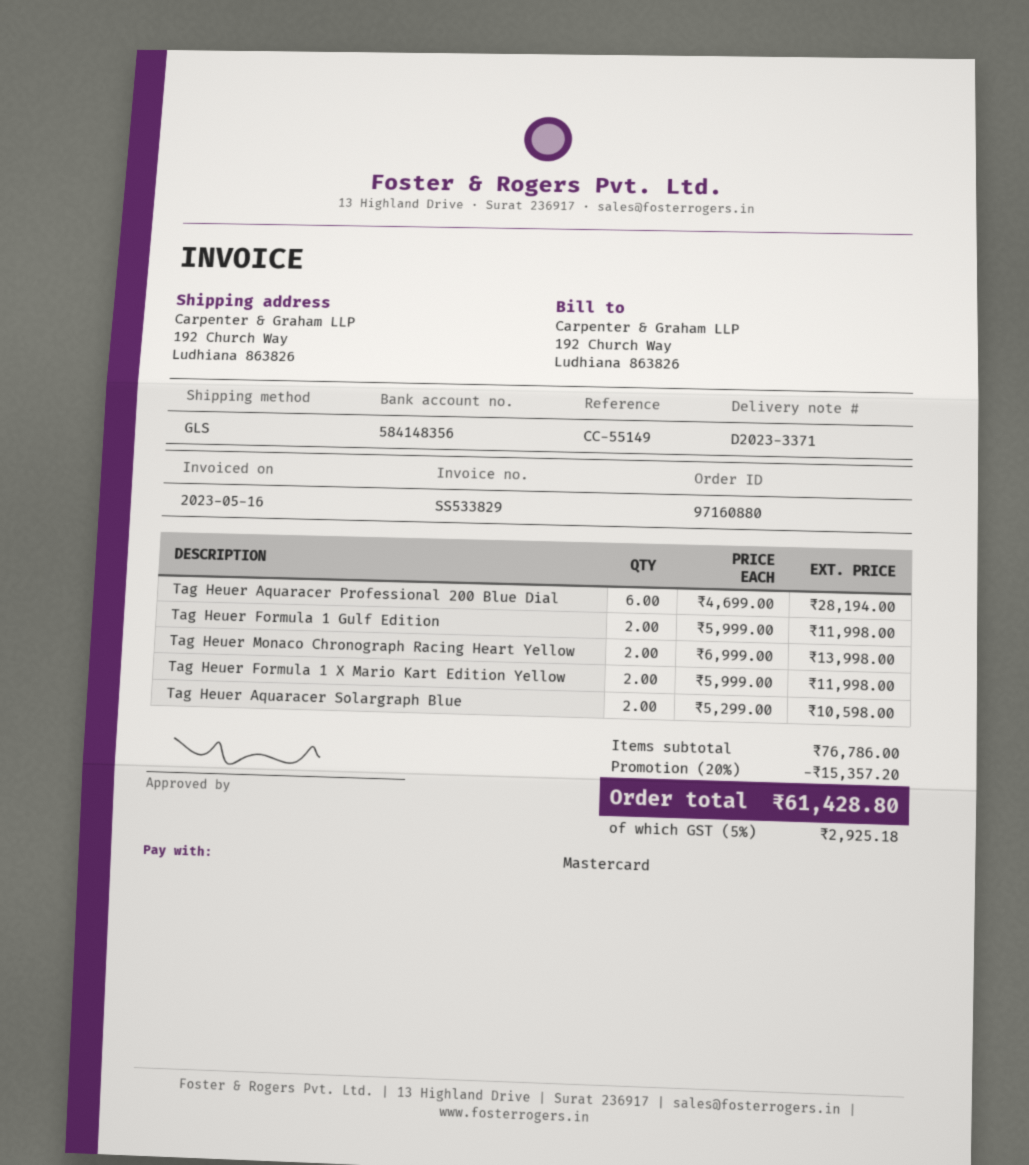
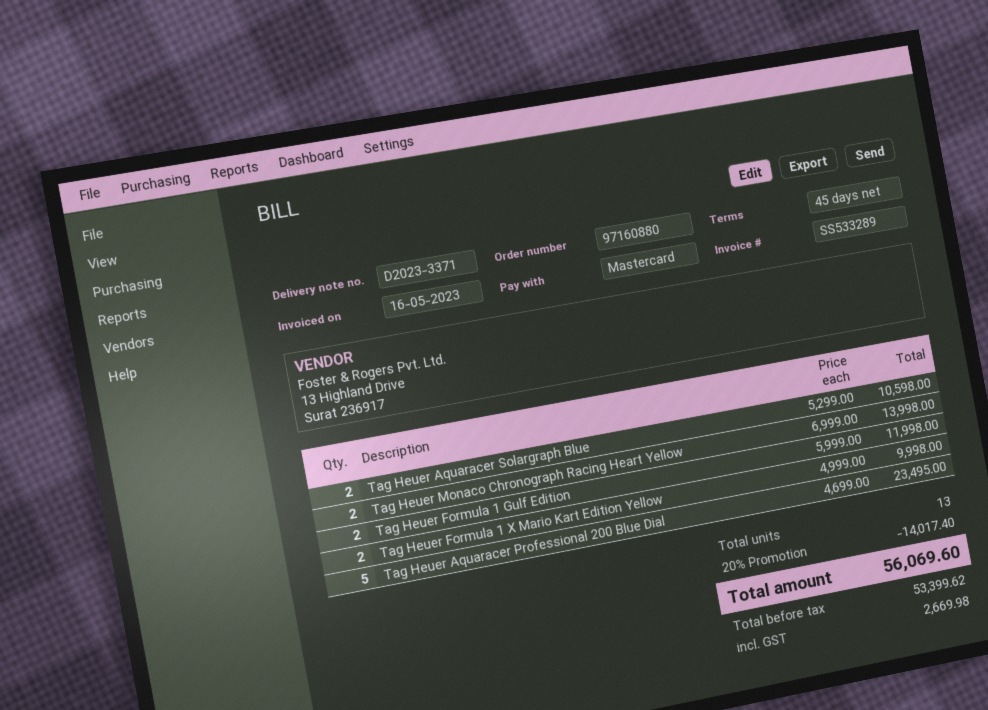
invoice number: SS533829 -> SS533289
Tag Heuer Aquaracer Professional 200 Blue Dial: 6 x 4699.00 = 28194.00 -> 5 x 4699.00 = 23495.00
Tag Heuer Formula 1 X Mario Kart Edition Yellow: 2 x 5999.00 = 11998.00 -> 2 x 4999.00 = 9998.00
discount: 20% = 15357.20 -> 20% = 14017.40
tax: 2925.18 -> 2669.98
total: 61428.80 -> 56069.60

